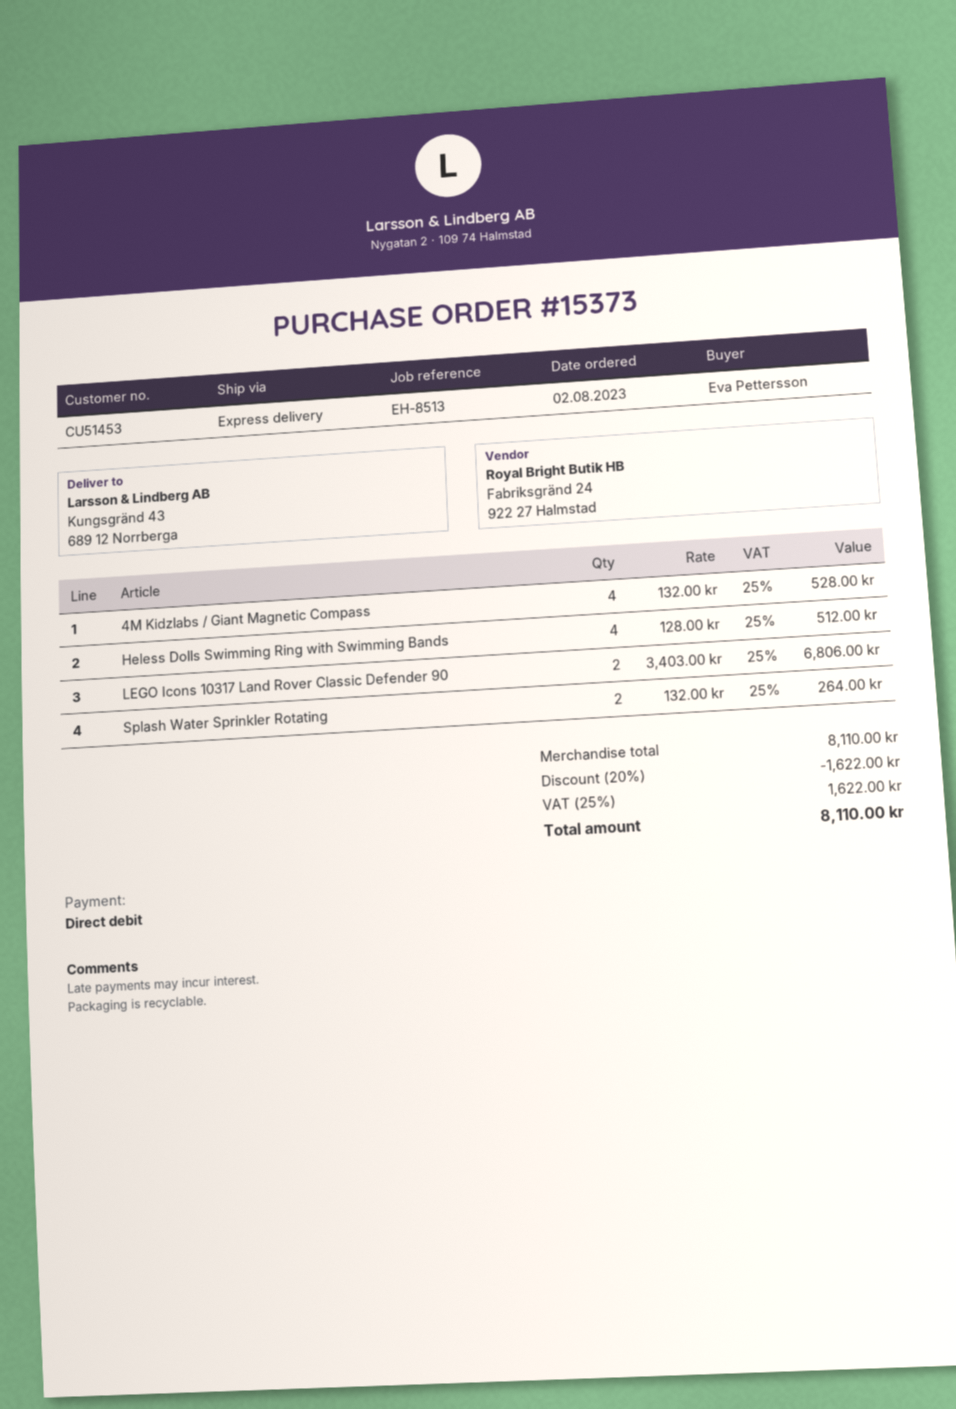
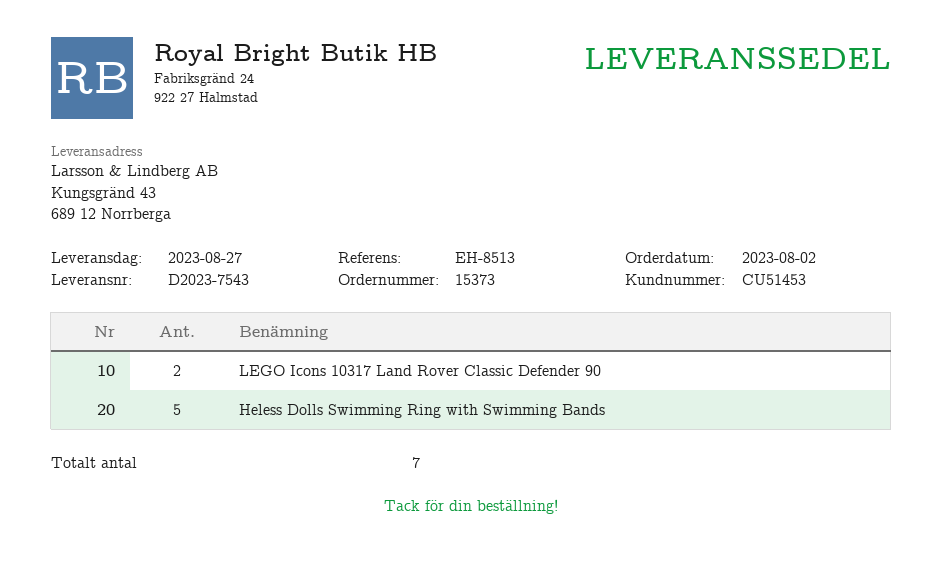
4M Kidzlabs / Giant Magnetic Compass: 4 -> none
Heless Dolls Swimming Ring with Swimming Bands: 4 -> 5
Splash Water Sprinkler Rotating: 2 -> none

